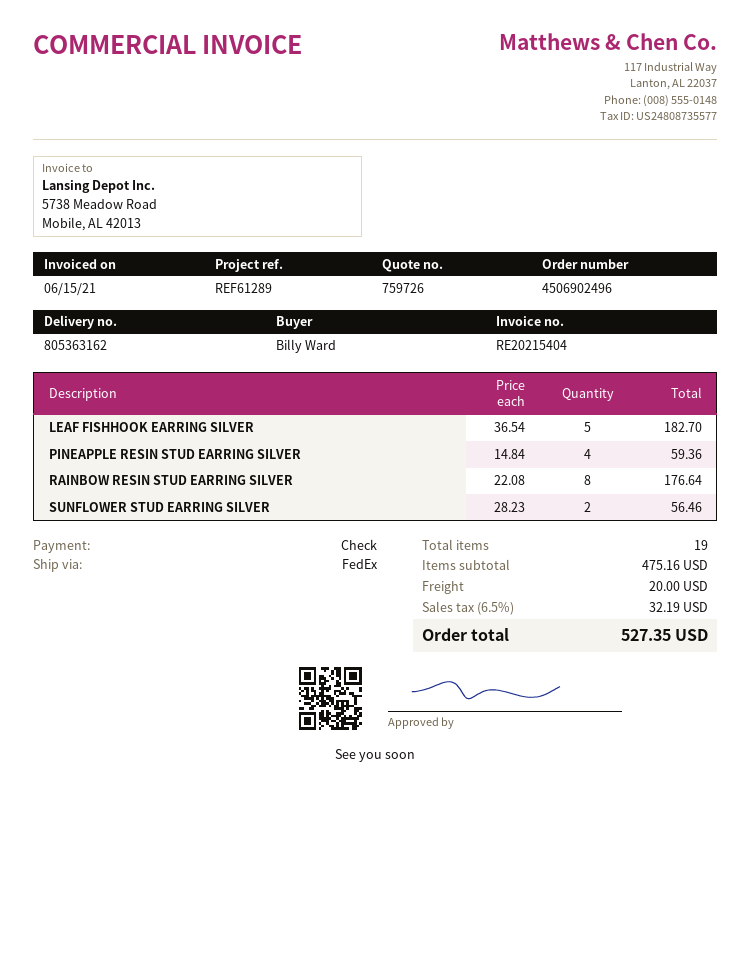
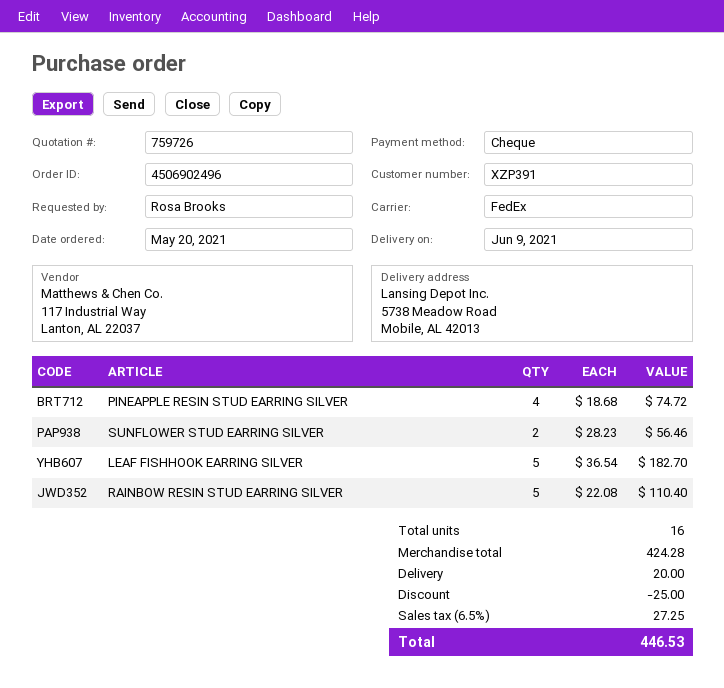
ordered by: Billy Ward -> Rosa Brooks
PINEAPPLE RESIN STUD EARRING SILVER: 4 x 14.84 = 59.36 -> 4 x 18.68 = 74.72
RAINBOW RESIN STUD EARRING SILVER: 8 x 22.08 = 176.64 -> 5 x 22.08 = 110.40
total quantity: 19 -> 16
subtotal: 475.16 -> 424.28
discount: none -> 25.00
tax: 6.5% = 32.19 -> 6.5% = 27.25
total: 527.35 -> 446.53

